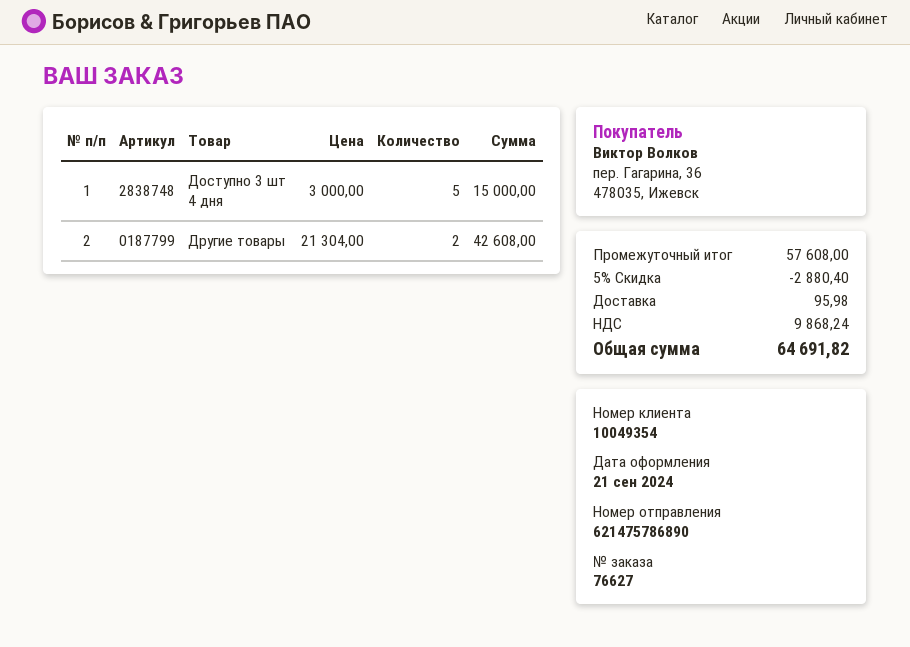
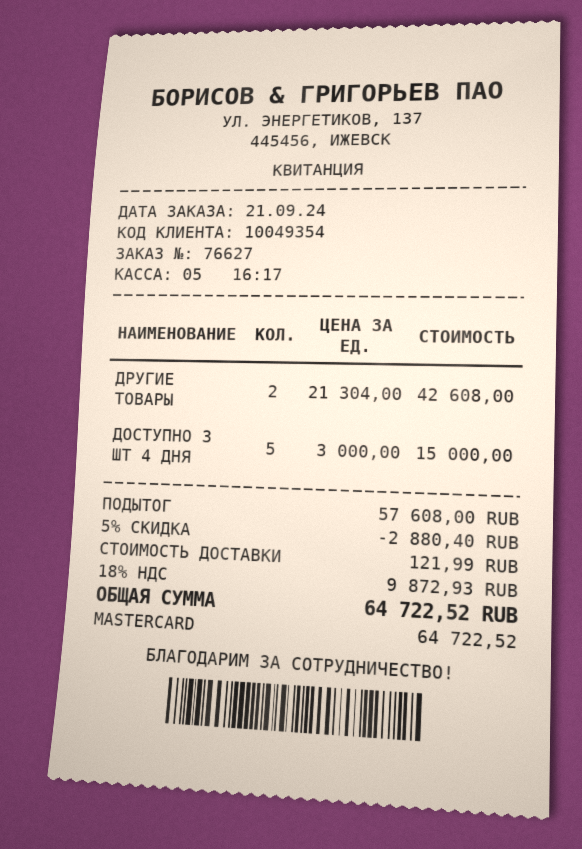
shipping: 95.98 -> 121.99
tax: 9868.24 -> 9872.93
total: 64691.82 -> 64722.52

